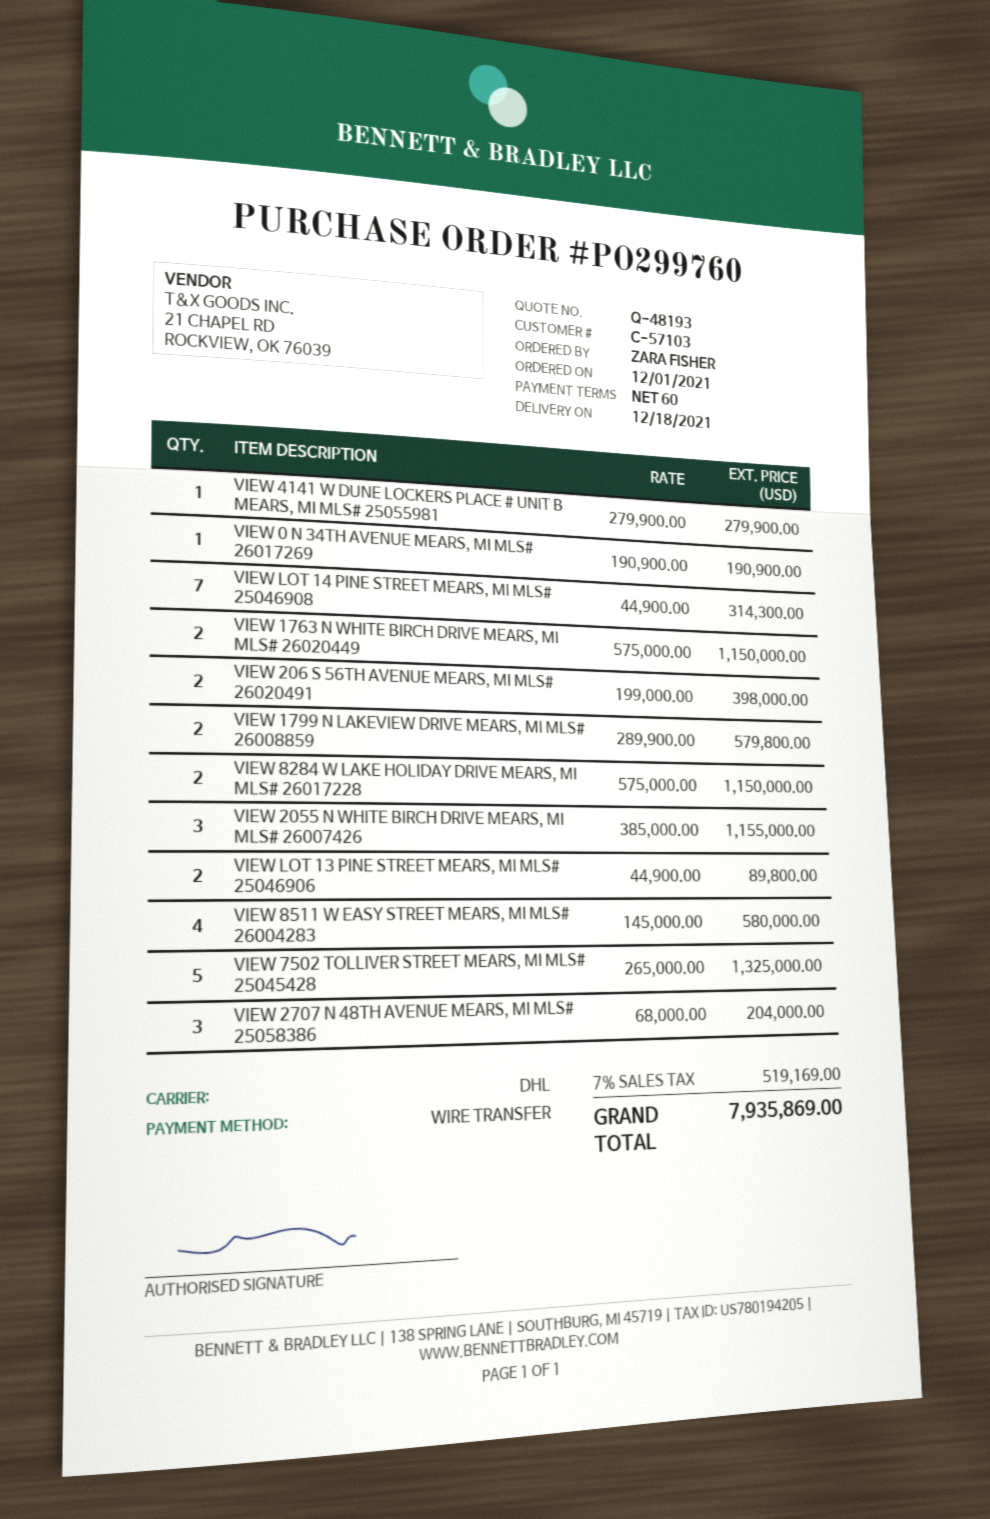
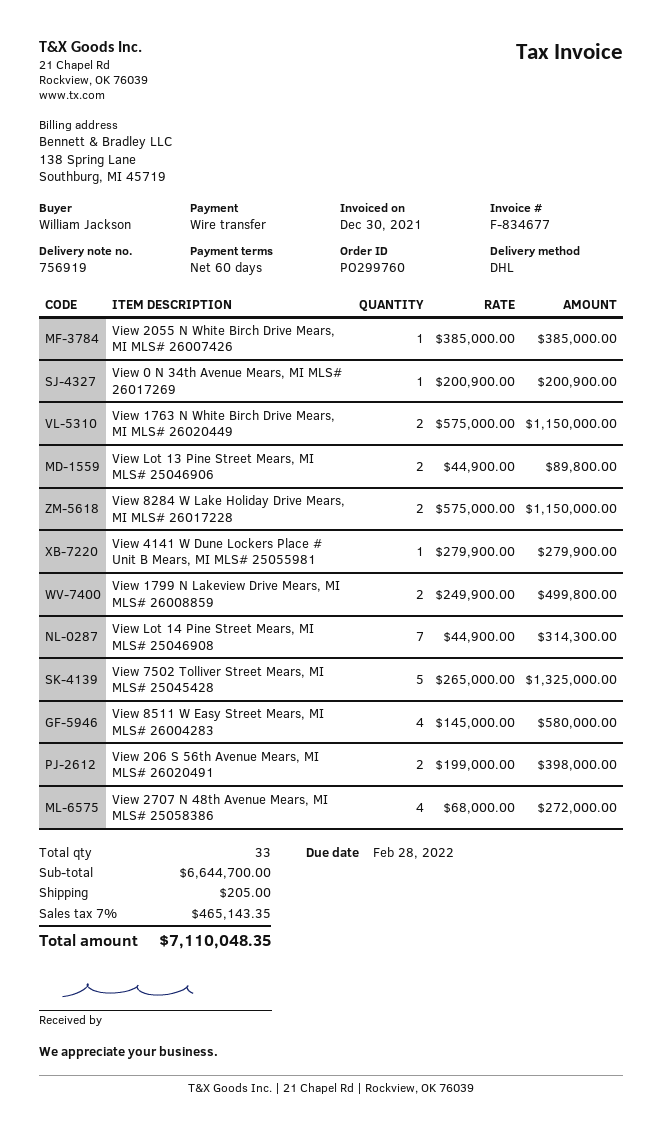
ordered by: ZARA FISHER -> William Jackson
VIEW 0 N 34TH AVENUE MEARS, MI MLS# 26017269: 1 x 190900.00 = 190900.00 -> 1 x 200900.00 = 200900.00
VIEW 1799 N LAKEVIEW DRIVE MEARS, MI MLS# 26008859: 2 x 289900.00 = 579800.00 -> 2 x 249900.00 = 499800.00
VIEW 2055 N WHITE BIRCH DRIVE MEARS, MI MLS# 26007426: 3 x 385000.00 = 1155000.00 -> 1 x 385000.00 = 385000.00
VIEW 2707 N 48TH AVENUE MEARS, MI MLS# 25058386: 3 x 68000.00 = 204000.00 -> 4 x 68000.00 = 272000.00
shipping: none -> 205.00
tax: 7% = 519169.00 -> 7% = 465143.35
total: 7935869.00 -> 7110048.35

